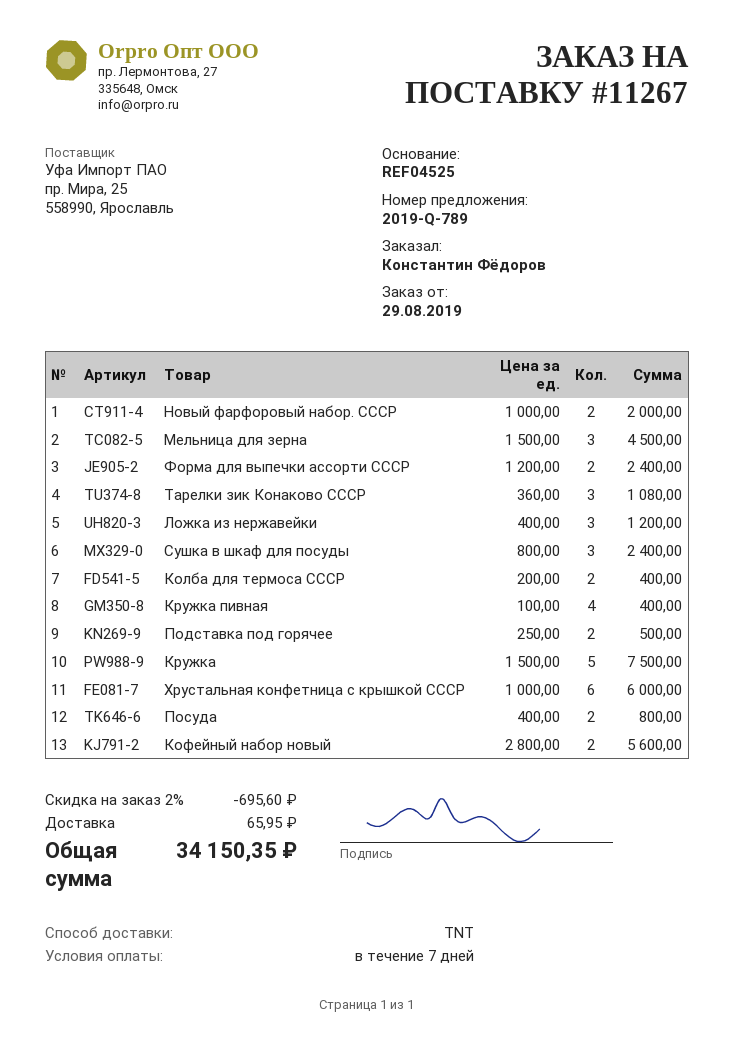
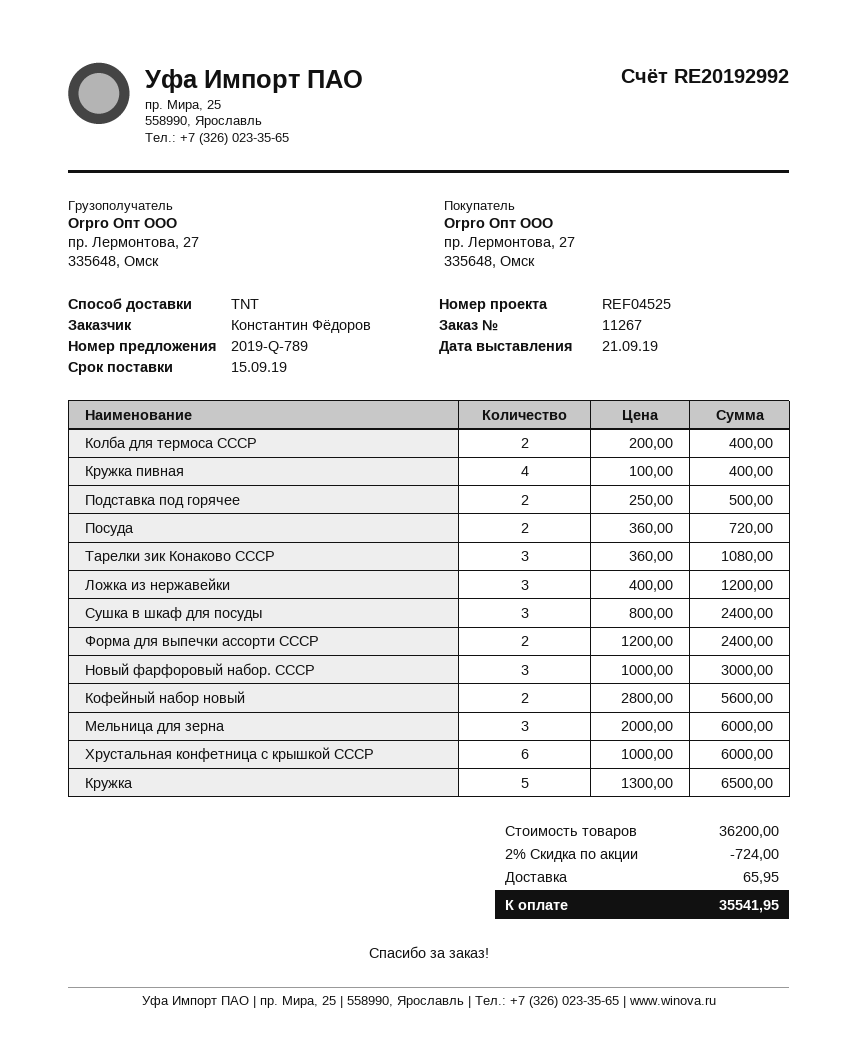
Новый фарфоровый набор. СССР: 2 x 1000.00 = 2000.00 -> 3 x 1000.00 = 3000.00
Мельница для зерна: 3 x 1500.00 = 4500.00 -> 3 x 2000.00 = 6000.00
Кружка: 5 x 1500.00 = 7500.00 -> 5 x 1300.00 = 6500.00
Посуда: 2 x 400.00 = 800.00 -> 2 x 360.00 = 720.00
discount: 2% = 695.60 -> 2% = 724.00
total: 34150.35 -> 35541.95

